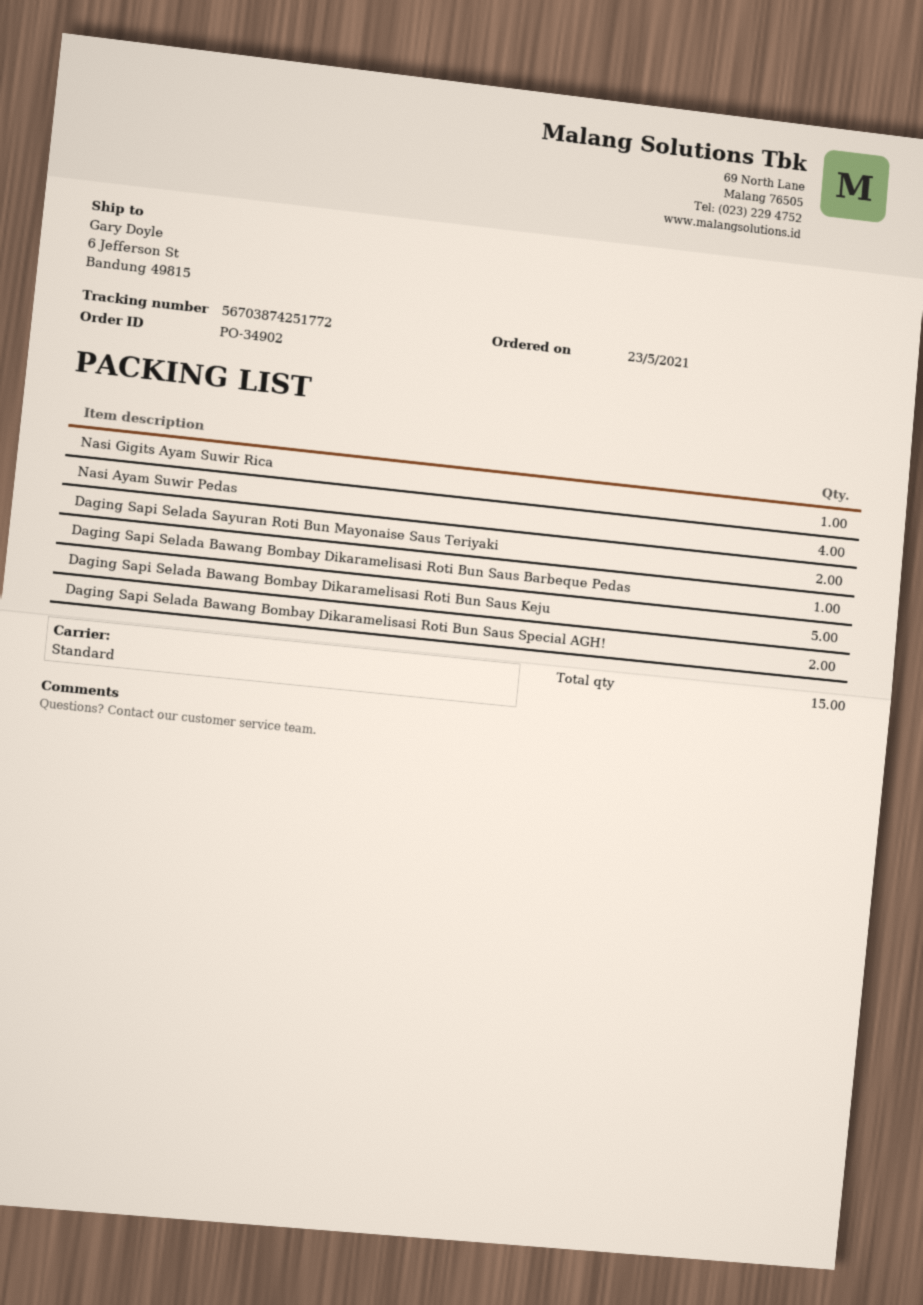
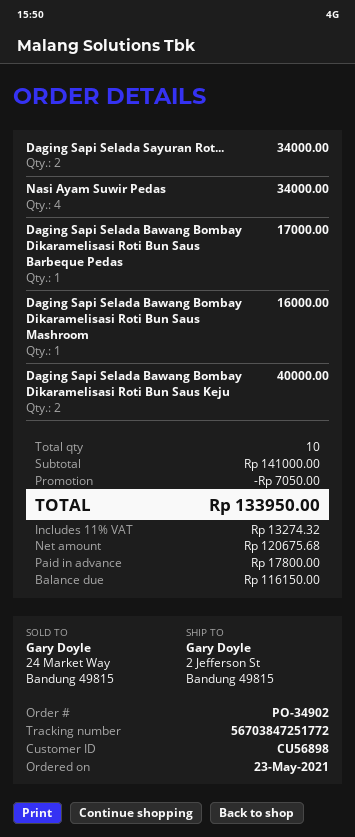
tracking number: 56703874251772 -> 56703847251772
ship to: 6 Jefferson St, Bandung 49815 -> 2 Jefferson St, Bandung 49815
Nasi Gigits Ayam Suwir Rica: 1 -> none
Daging Sapi Selada Bawang Bombay Dikaramelisasi Roti Bun Saus Keju: 5 -> 2
Daging Sapi Selada Bawang Bombay Dikaramelisasi Roti Bun Saus Special AGH!: 2 -> none
Daging Sapi Selada Bawang Bombay Dikaramelisasi Roti Bun Saus Mashroom: none -> 1
total quantity: 15 -> 10

